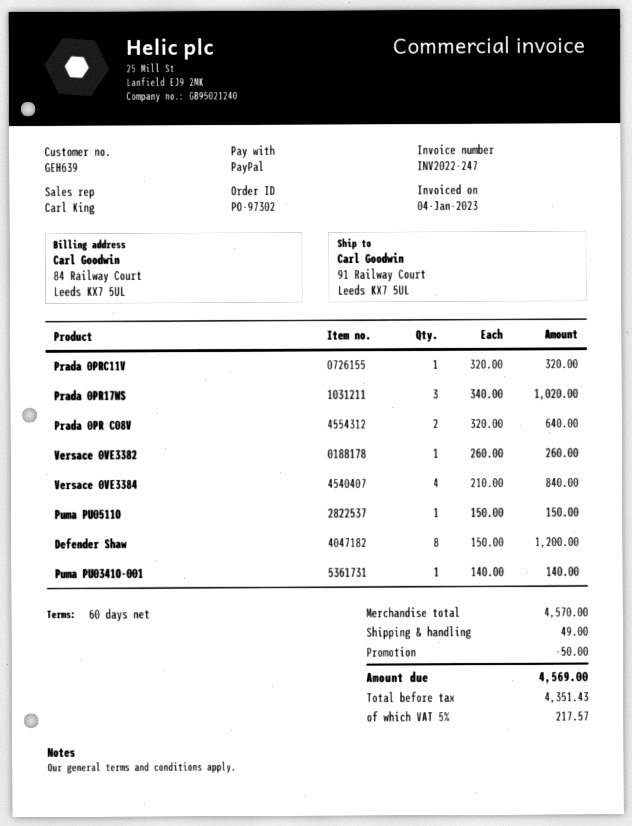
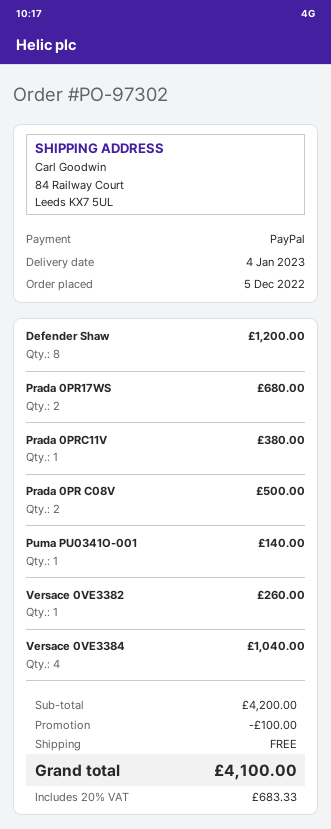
ship to: 91 Railway Court, Leeds KX7 5UL -> 84 Railway Court, Leeds KX7 5UL
Prada 0PRC11V: 1 for 320.00 -> 1 for 380.00
Prada 0PR17WS: 3 for 1020.00 -> 2 for 680.00
Prada 0PR C08V: 2 for 640.00 -> 2 for 500.00
Versace 0VE3384: 4 for 840.00 -> 4 for 1040.00
Puma PU0511O: 1 for 150.00 -> none
subtotal: 4570.00 -> 4200.00
discount: 50.00 -> 100.00
shipping: 49.00 -> 0.00
tax: 5% = 217.57 -> 20% = 683.33
total: 4569.00 -> 4100.00

